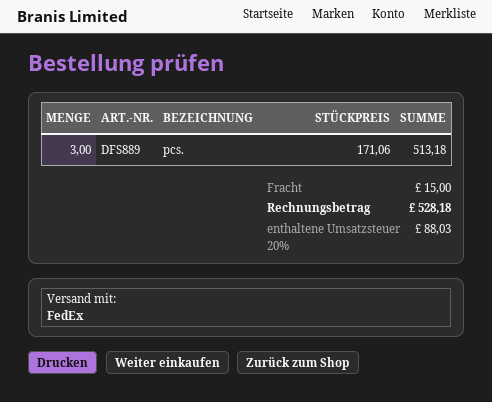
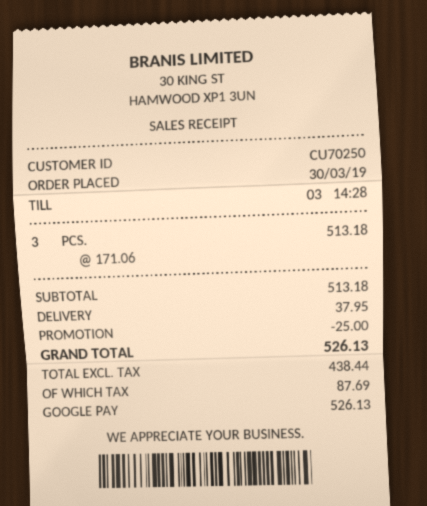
discount: none -> 25.00
shipping: 15.00 -> 37.95
tax: 88.03 -> 87.69
total: 528.18 -> 526.13

